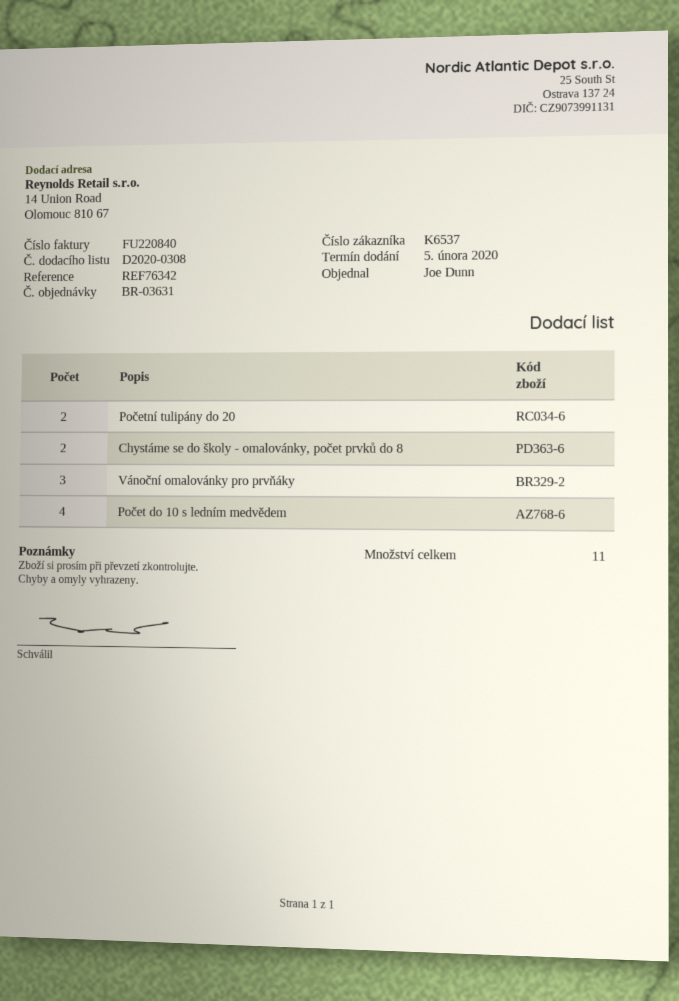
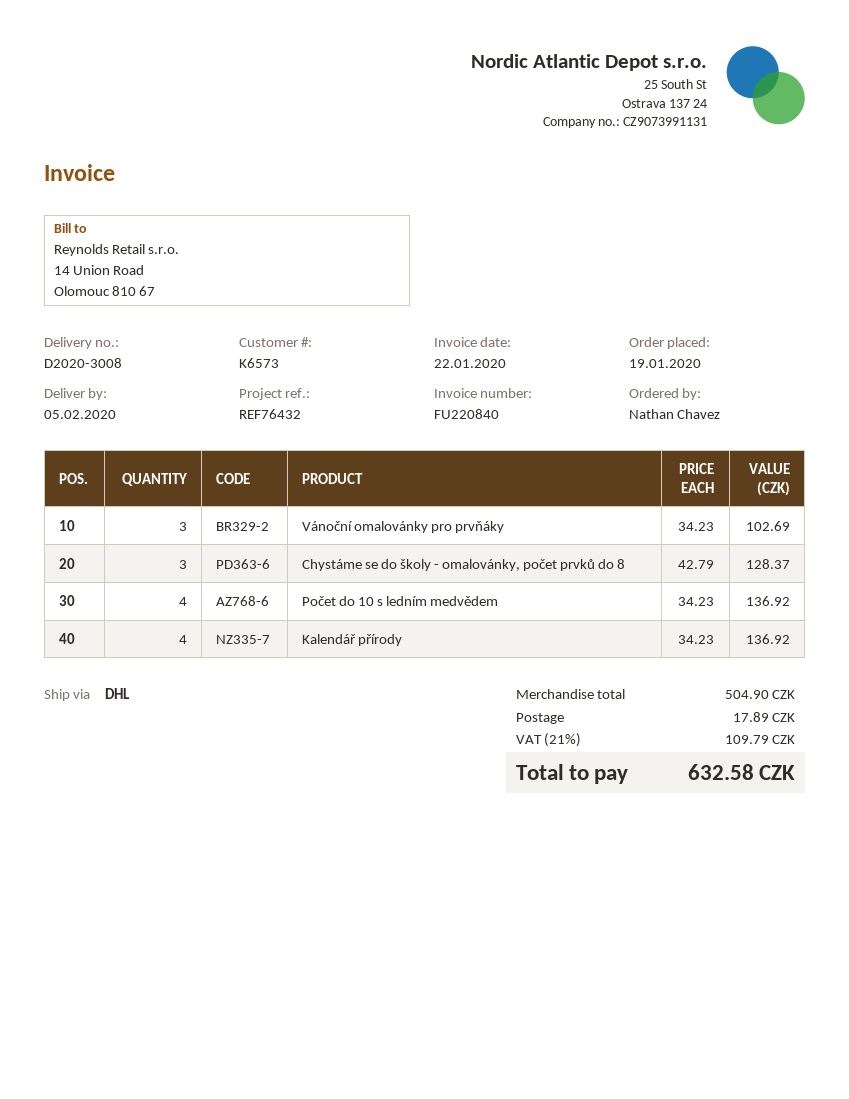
delivery note number: D2020-0308 -> D2020-3008
customer number: K6537 -> K6573
reference: REF76342 -> REF76432
ordered by: Joe Dunn -> Nathan Chavez
Početní tulipány do 20: 2 -> none
Chystáme se do školy - omalovánky, počet prvků do 8: 2 -> 3
Kalendář přírody: none -> 4

